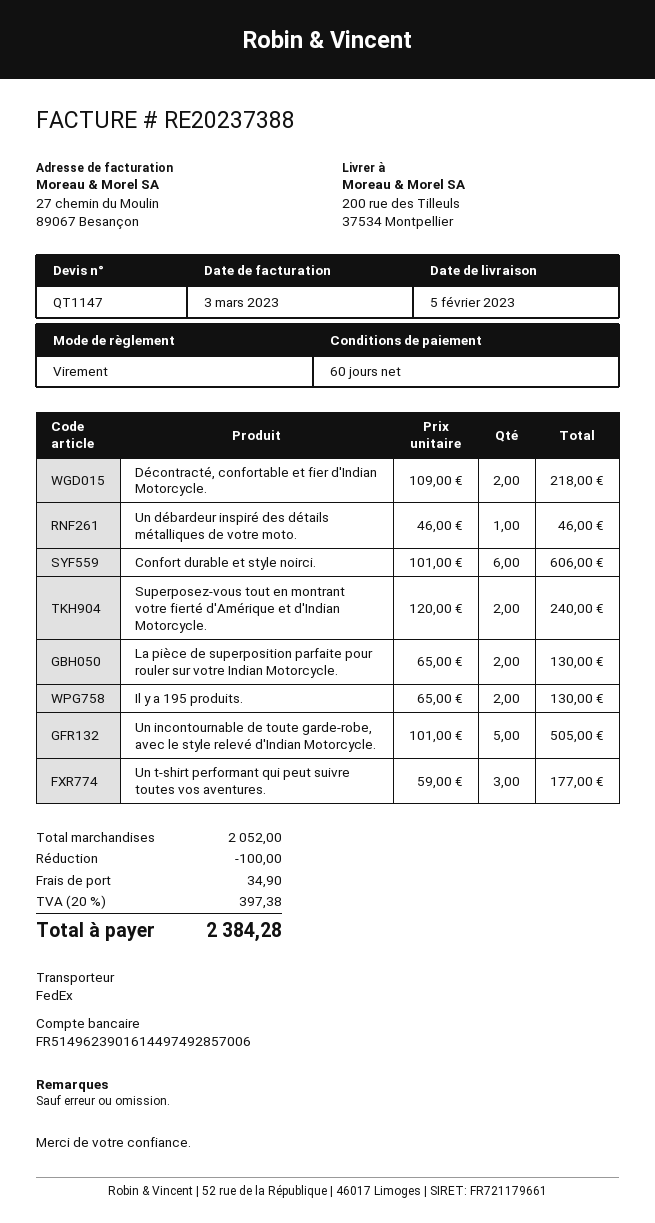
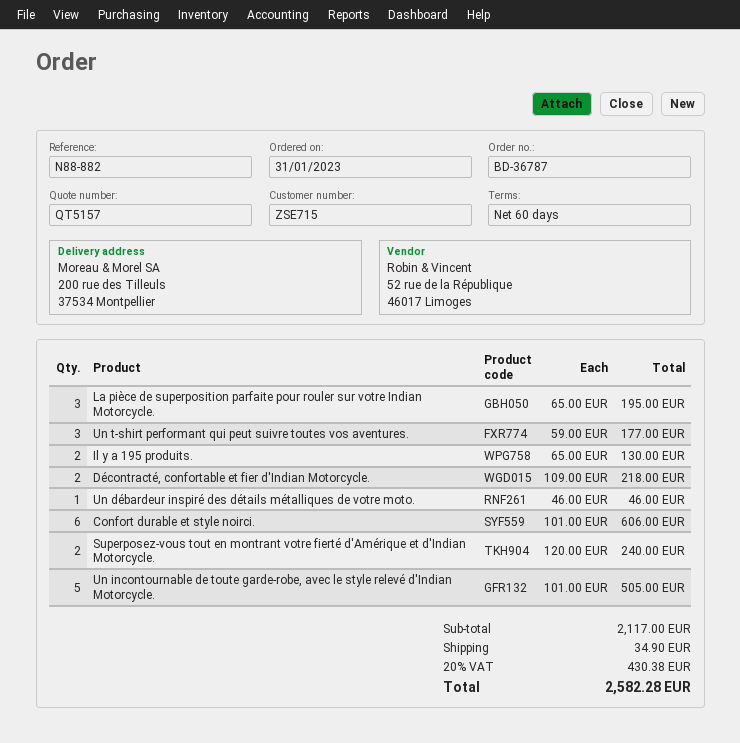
quote number: QT1147 -> QT5157
La pièce de superposition parfaite pour rouler sur votre Indian Motorcycle.: 2 x 65.00 = 130.00 -> 3 x 65.00 = 195.00
subtotal: 2052.00 -> 2117.00
discount: 100.00 -> none
tax: 20% = 397.38 -> 20% = 430.38
total: 2384.28 -> 2582.28

